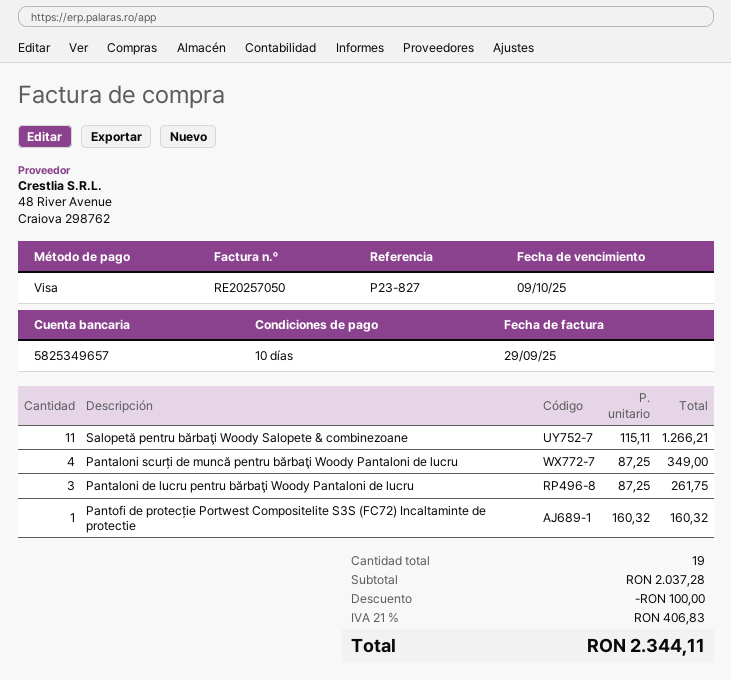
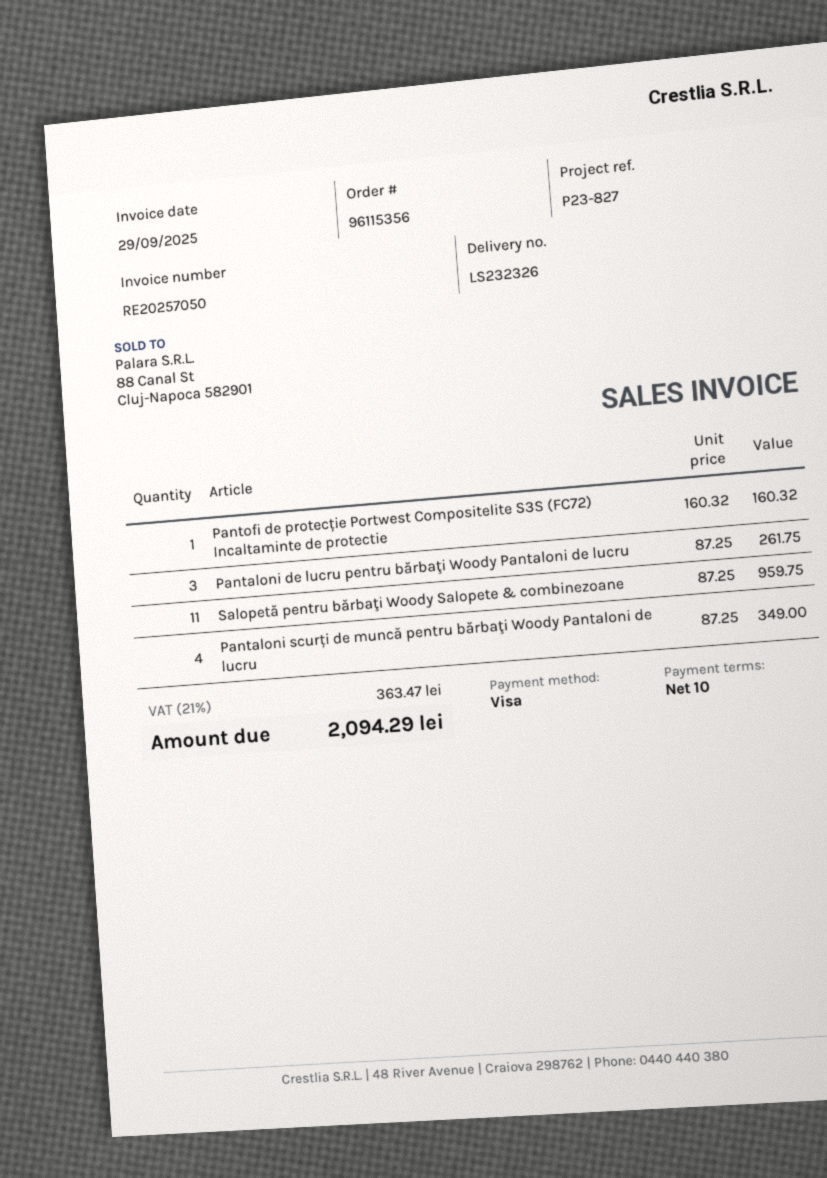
Salopetă pentru bărbaţi Woody Salopete & combinezoane: 11 x 115.11 = 1266.21 -> 11 x 87.25 = 959.75
discount: 100.00 -> none
tax: 21% = 406.83 -> 21% = 363.47
total: 2344.11 -> 2094.29

